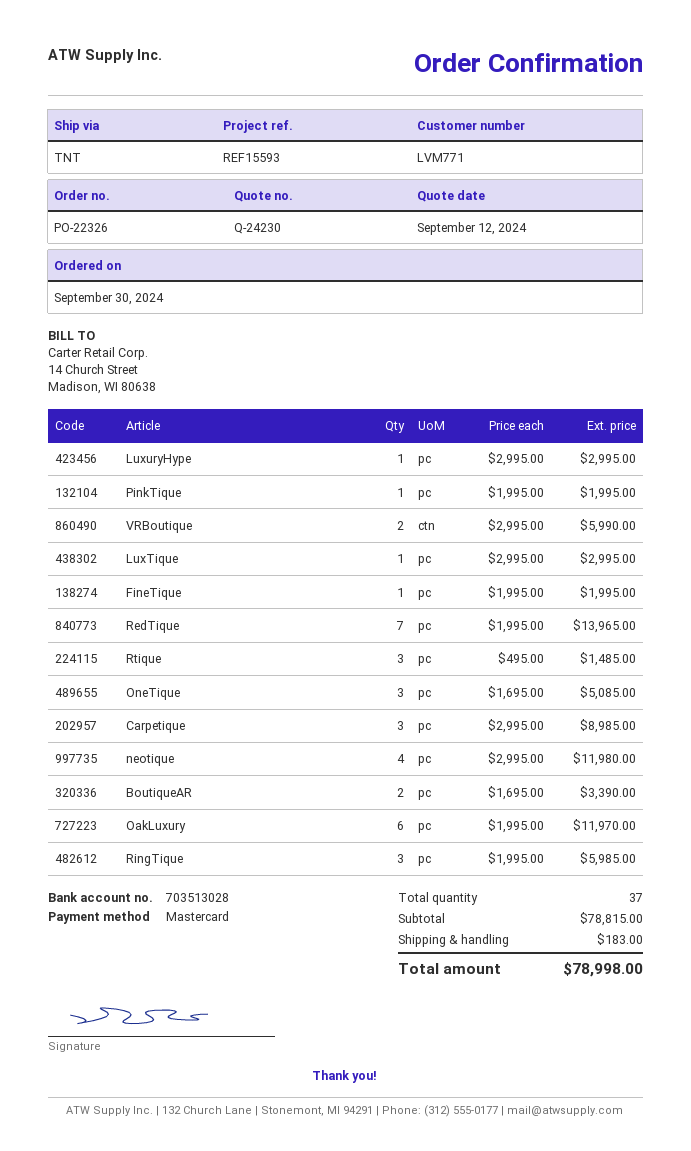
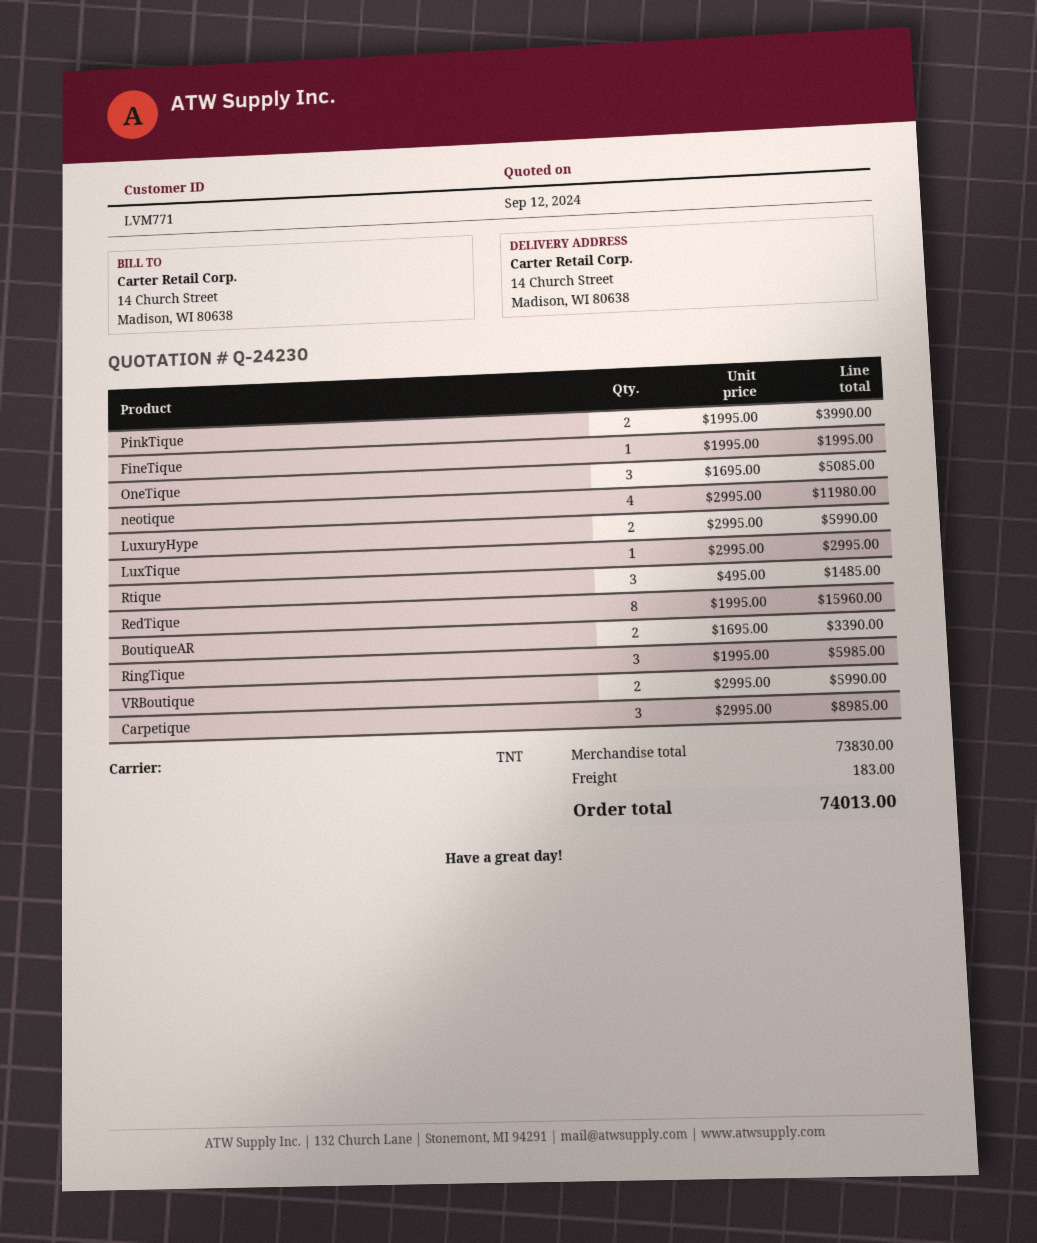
LuxuryHype: 1 x 2995.00 = 2995.00 -> 2 x 2995.00 = 5990.00
PinkTique: 1 x 1995.00 = 1995.00 -> 2 x 1995.00 = 3990.00
RedTique: 7 x 1995.00 = 13965.00 -> 8 x 1995.00 = 15960.00
OakLuxury: 6 x 1995.00 = 11970.00 -> none
subtotal: 78815.00 -> 73830.00
total: 78998.00 -> 74013.00

